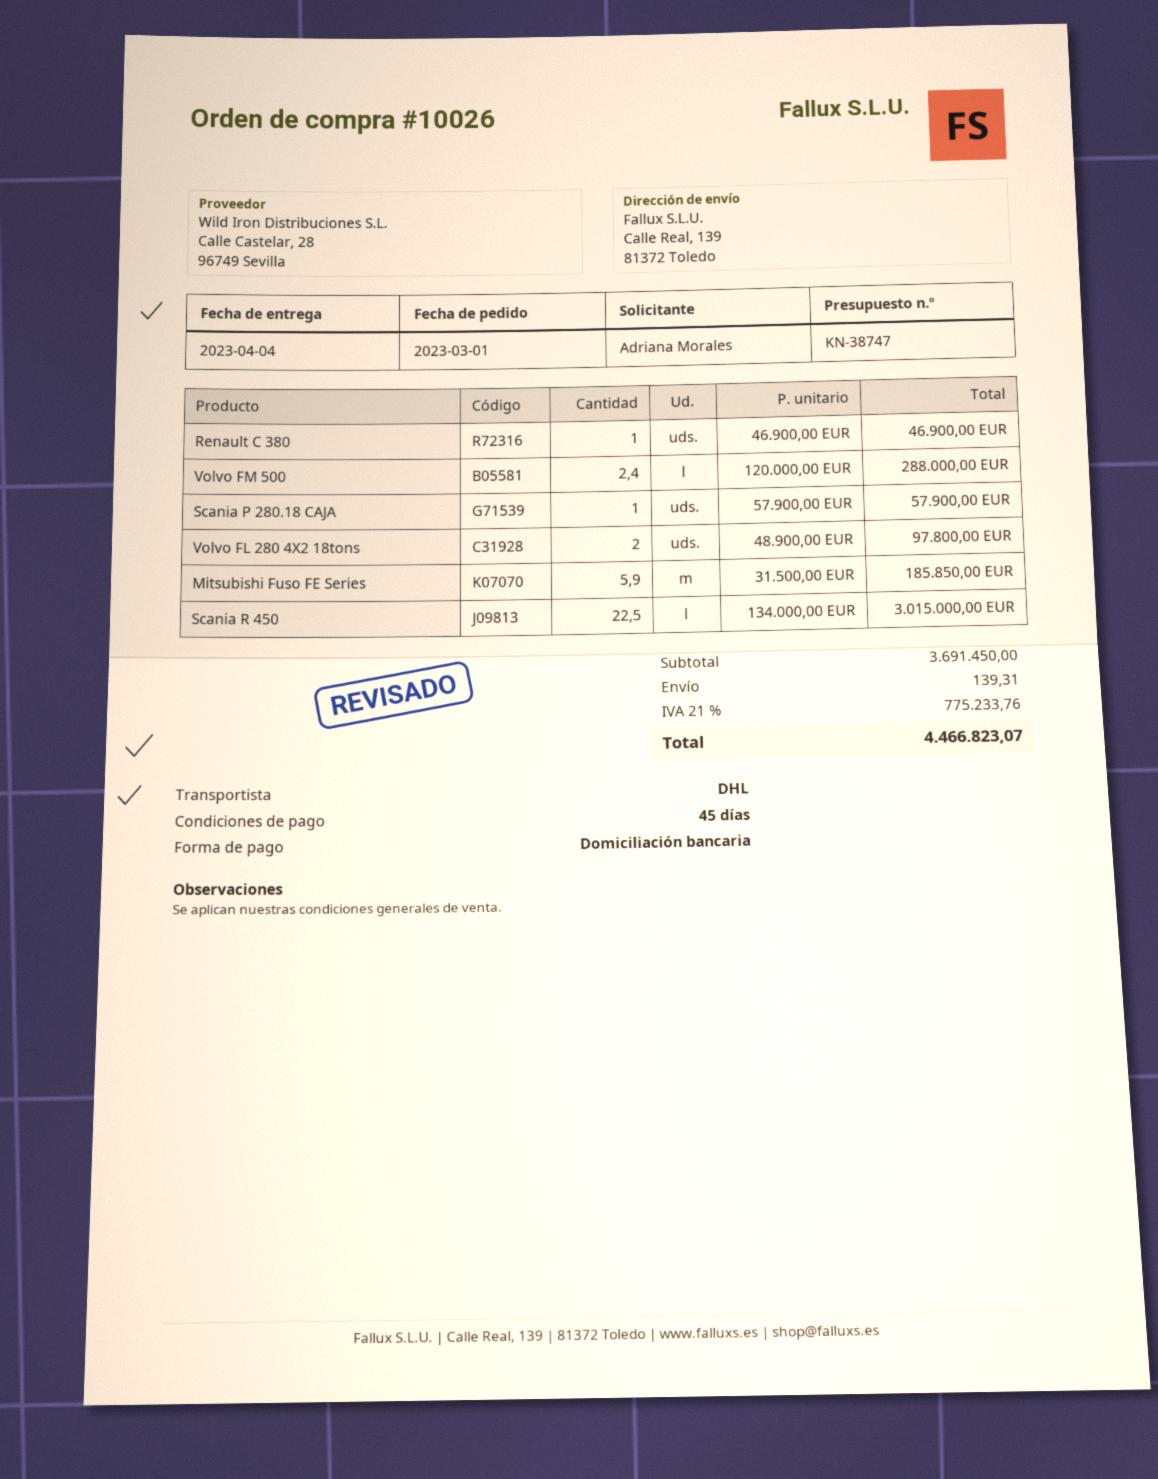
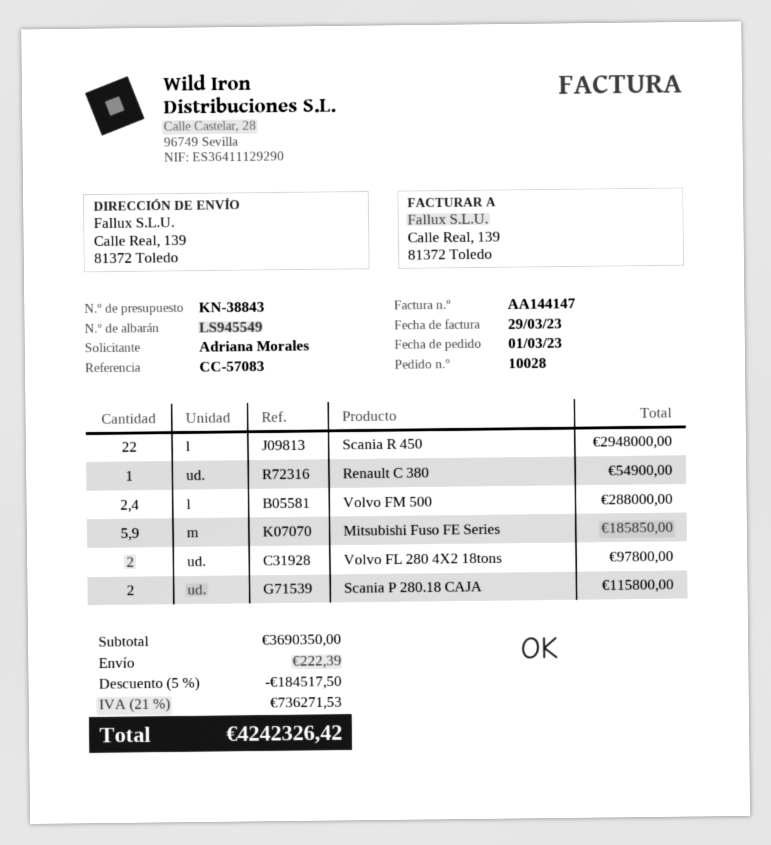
quote number: KN-38747 -> KN-38843
order number: 10026 -> 10028
Renault C 380: 1 for 46900.00 -> 1 for 54900.00
Scania P 280.18 CAJA: 1 for 57900.00 -> 2 for 115800.00
Scania R 450: 22.5 for 3015000.00 -> 22 for 2948000.00
subtotal: 3691450.00 -> 3690350.00
discount: none -> 5% = 184517.50
shipping: 139.31 -> 222.39
tax: 21% = 775233.76 -> 21% = 736271.53
total: 4466823.07 -> 4242326.42

